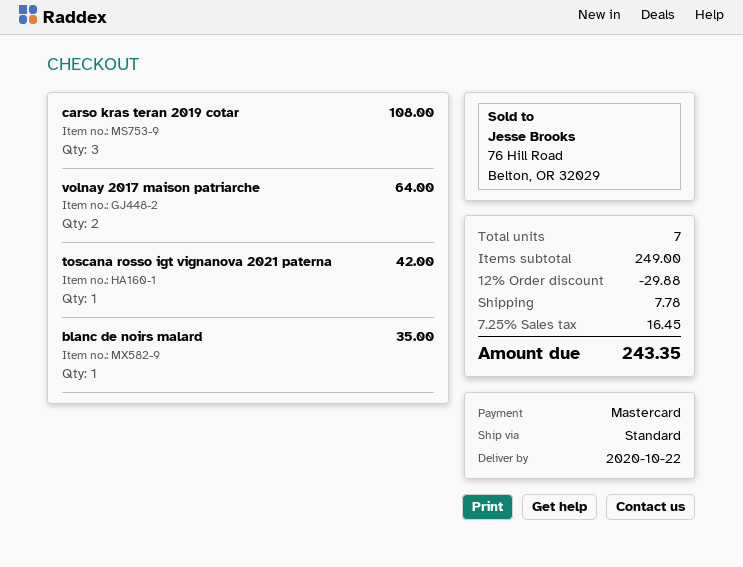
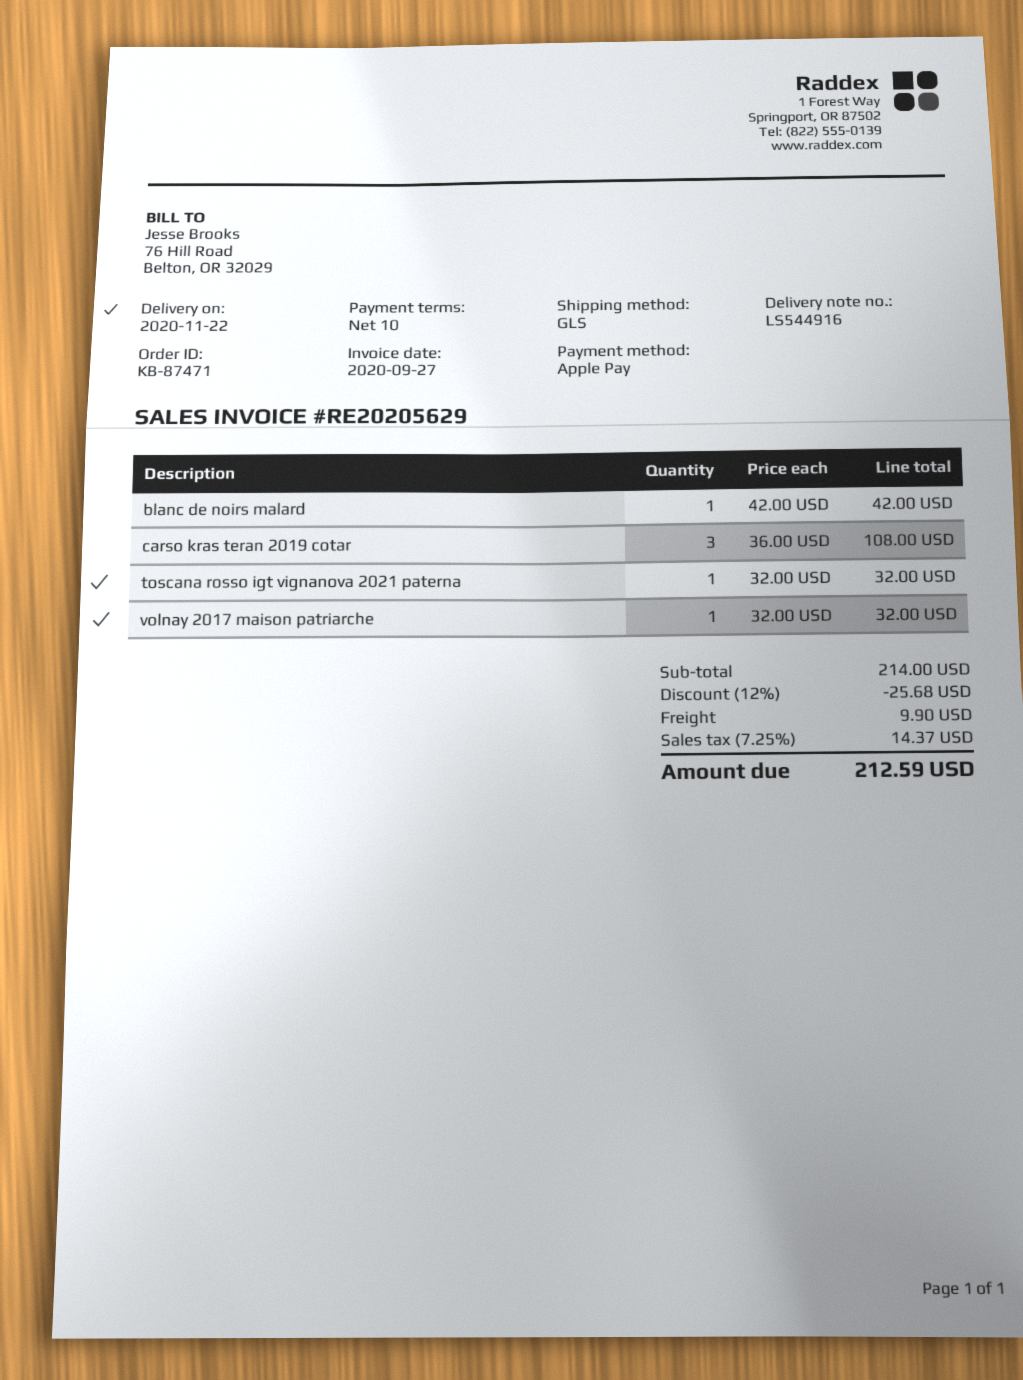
delivery date: 2020-10-22 -> 2020-11-22
payment method: Mastercard -> Apple Pay
shipping method: standard -> GLS
volnay 2017 maison patriarche: 2 for 64.00 -> 1 for 32.00
toscana rosso igt vignanova 2021 paterna: 1 for 42.00 -> 1 for 32.00
blanc de noirs malard: 1 for 35.00 -> 1 for 42.00
subtotal: 249.00 -> 214.00
discount: 12% = 29.88 -> 12% = 25.68
shipping: 7.78 -> 9.90
tax: 7.25% = 16.45 -> 7.25% = 14.37
total: 243.35 -> 212.59

